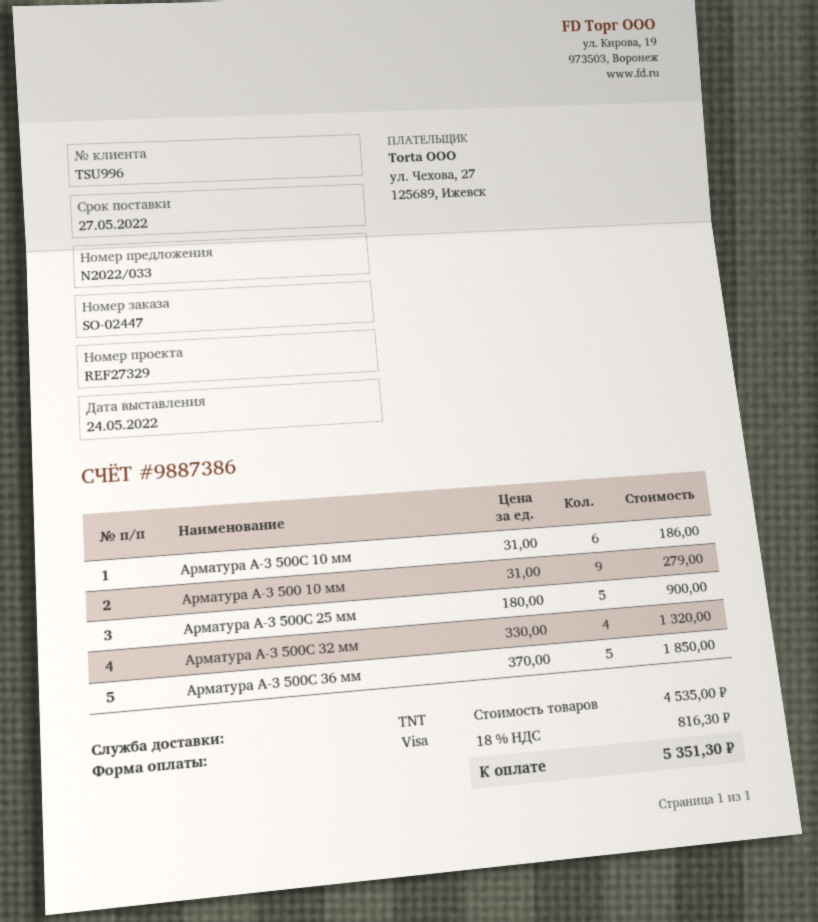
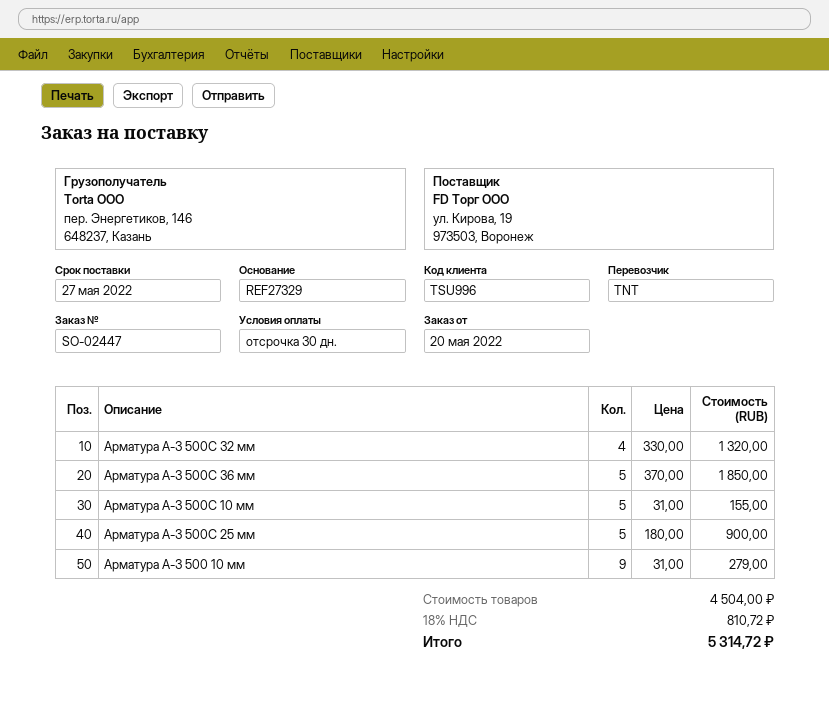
Арматура А-3 500С 10 мм: 6 x 31.00 = 186.00 -> 5 x 31.00 = 155.00
subtotal: 4535.00 -> 4504.00
tax: 18% = 816.30 -> 18% = 810.72
total: 5351.30 -> 5314.72

